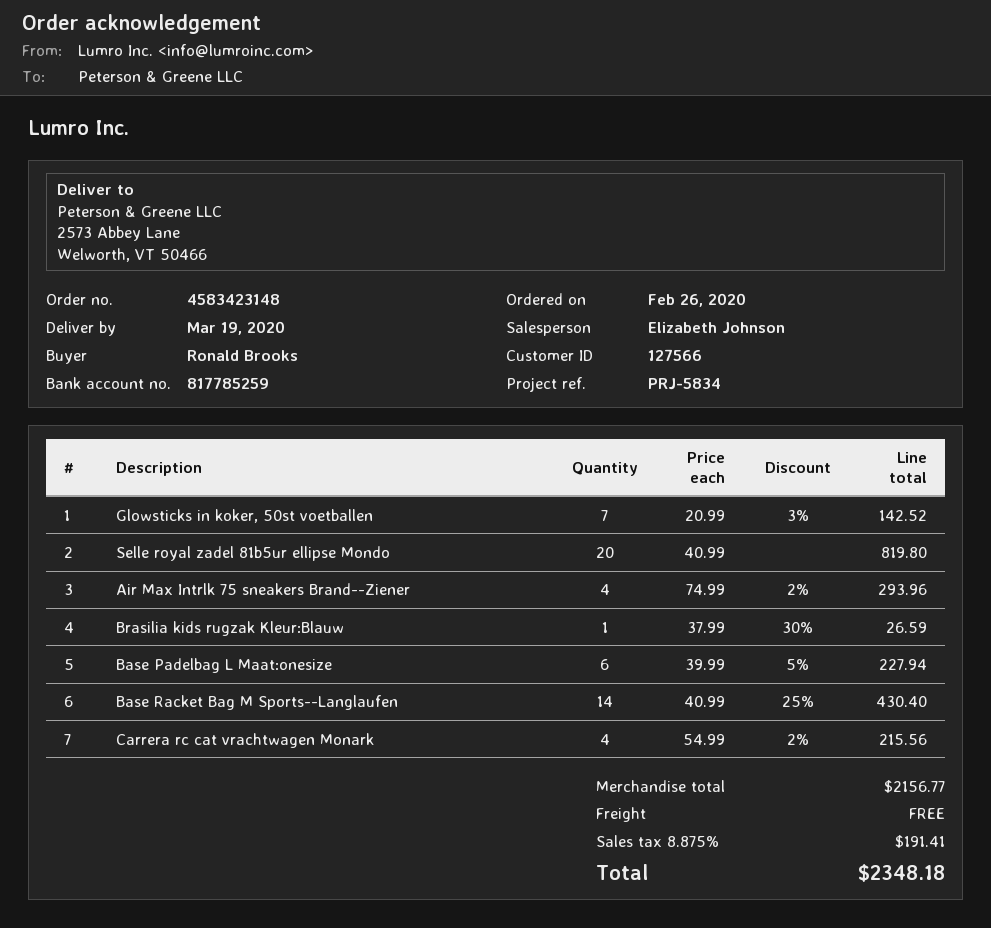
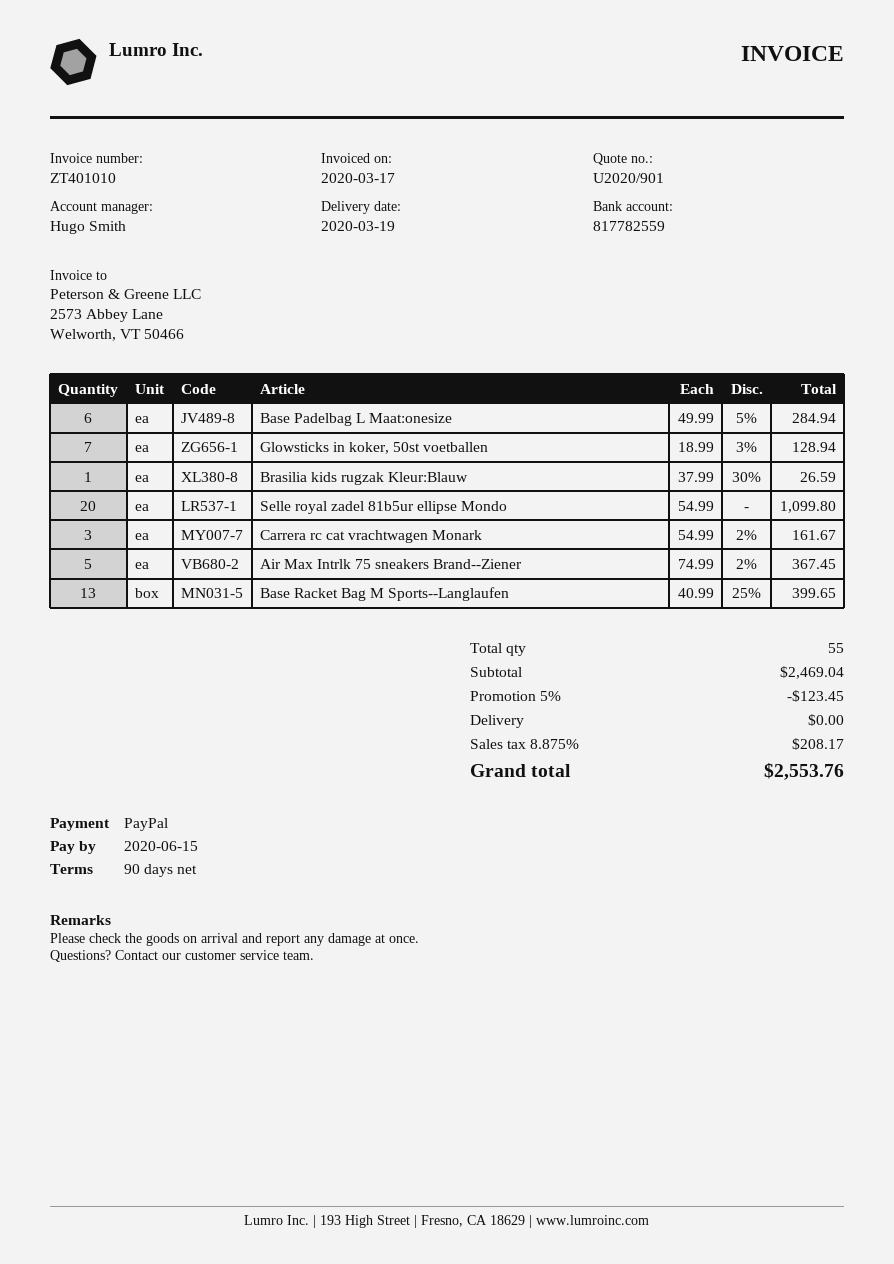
sales rep: Elizabeth Johnson -> Hugo Smith
bank account: 817785259 -> 817782559
Glowsticks in koker, 50st voetballen: 7 x 20.99 - 3% = 142.52 -> 7 x 18.99 - 3% = 128.94
Selle royal zadel 81b5ur ellipse Mondo: 20 x 40.99 = 819.80 -> 20 x 54.99 = 1099.80
Air Max Intrlk 75 sneakers Brand--Ziener: 4 x 74.99 - 2% = 293.96 -> 5 x 74.99 - 2% = 367.45
Base Padelbag L Maat:onesize: 6 x 39.99 - 5% = 227.94 -> 6 x 49.99 - 5% = 284.94
Base Racket Bag M Sports--Langlaufen: 14 x 40.99 - 25% = 430.40 -> 13 x 40.99 - 25% = 399.65
Carrera rc cat vrachtwagen Monark: 4 x 54.99 - 2% = 215.56 -> 3 x 54.99 - 2% = 161.67
subtotal: 2156.77 -> 2469.04
discount: none -> 5% = 123.45
tax: 8.875% = 191.41 -> 8.875% = 208.17
total: 2348.18 -> 2553.76

